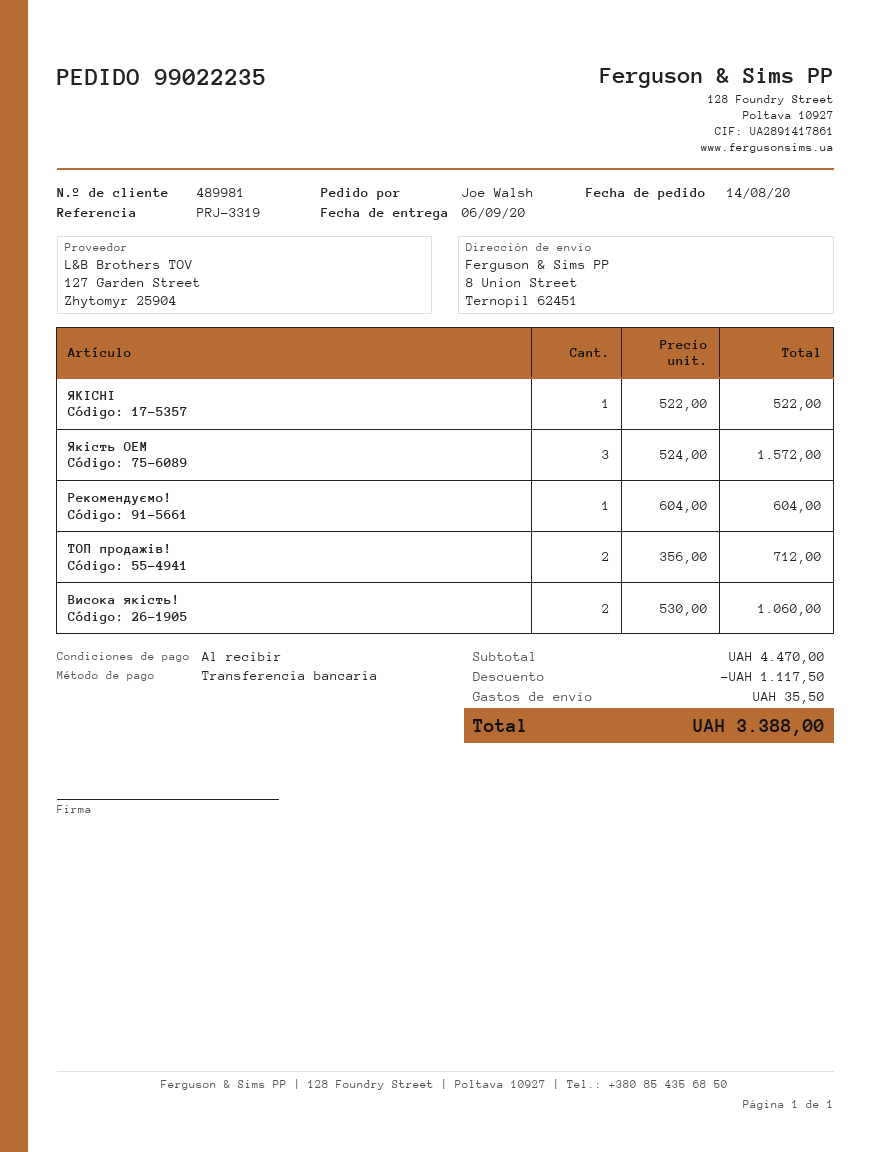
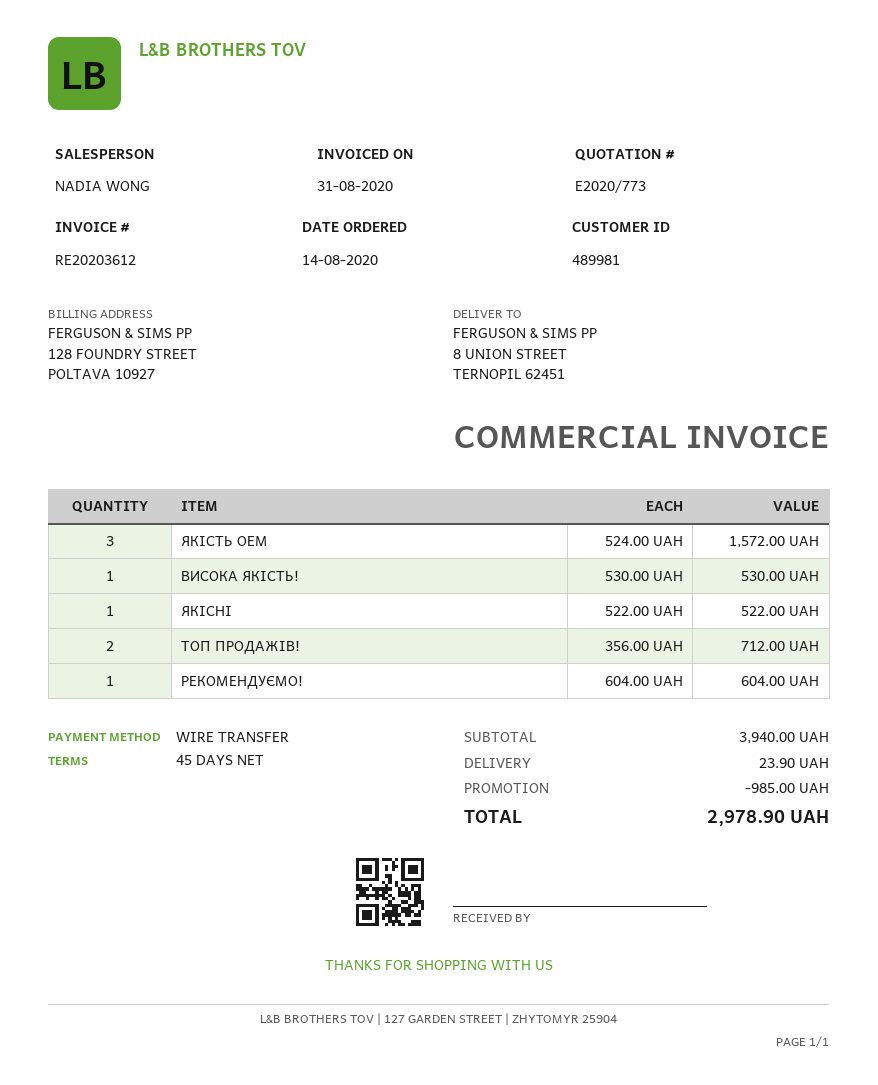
payment terms: on receipt -> 45 days
Висока якість!: 2 x 530.00 = 1060.00 -> 1 x 530.00 = 530.00
subtotal: 4470.00 -> 3940.00
discount: 1117.50 -> 985.00
shipping: 35.50 -> 23.90
total: 3388.00 -> 2978.90

